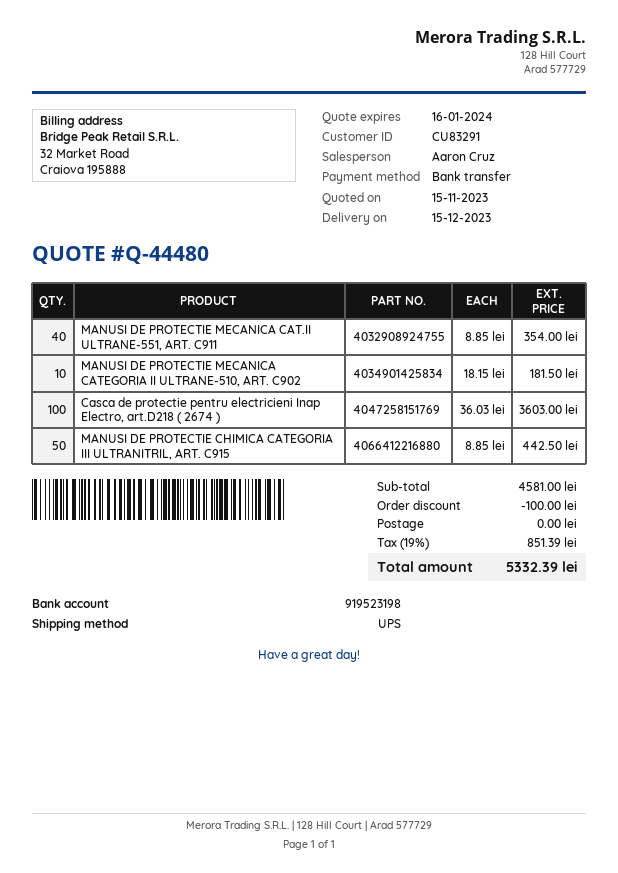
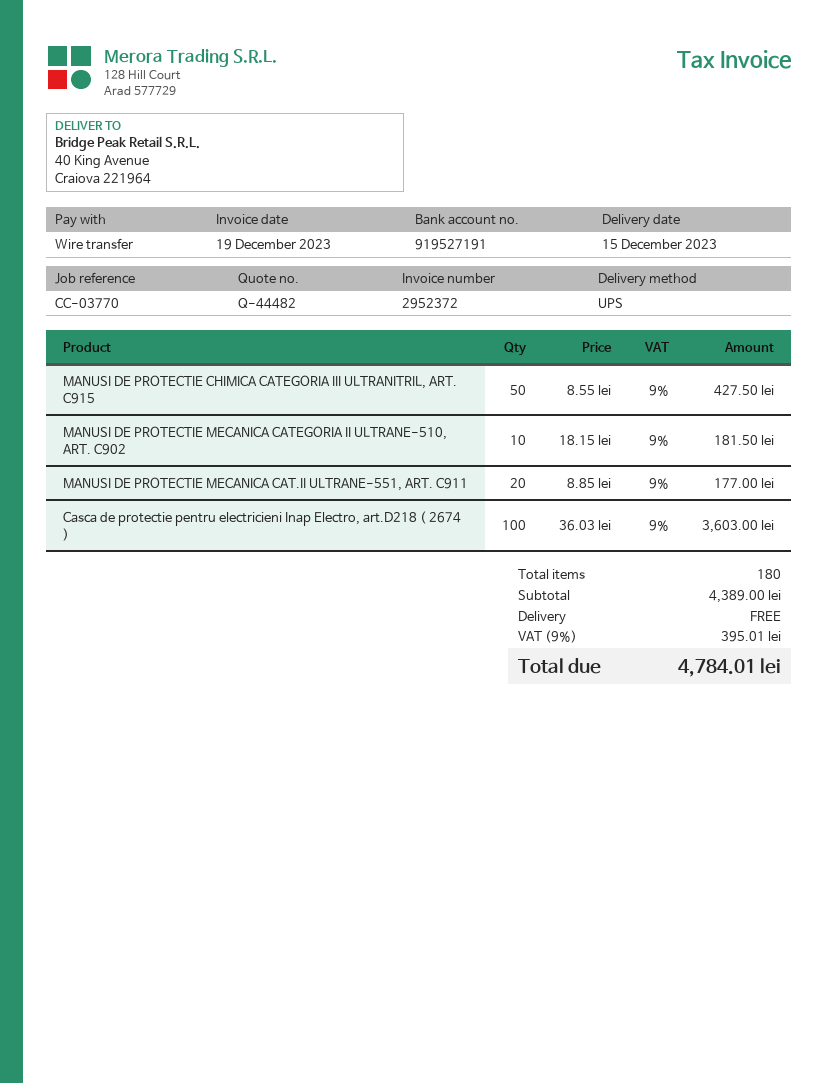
quote number: Q-44480 -> Q-44482
bank account: 919523198 -> 919527191
MANUSI DE PROTECTIE MECANICA CAT.II ULTRANE-551, ART. C911: 40 x 8.85 = 354.00 -> 20 x 8.85 = 177.00
MANUSI DE PROTECTIE CHIMICA CATEGORIA III ULTRANITRIL, ART. C915: 50 x 8.85 = 442.50 -> 50 x 8.55 = 427.50
subtotal: 4581.00 -> 4389.00
discount: 100.00 -> none
tax: 19% = 851.39 -> 9% = 395.01
total: 5332.39 -> 4784.01

